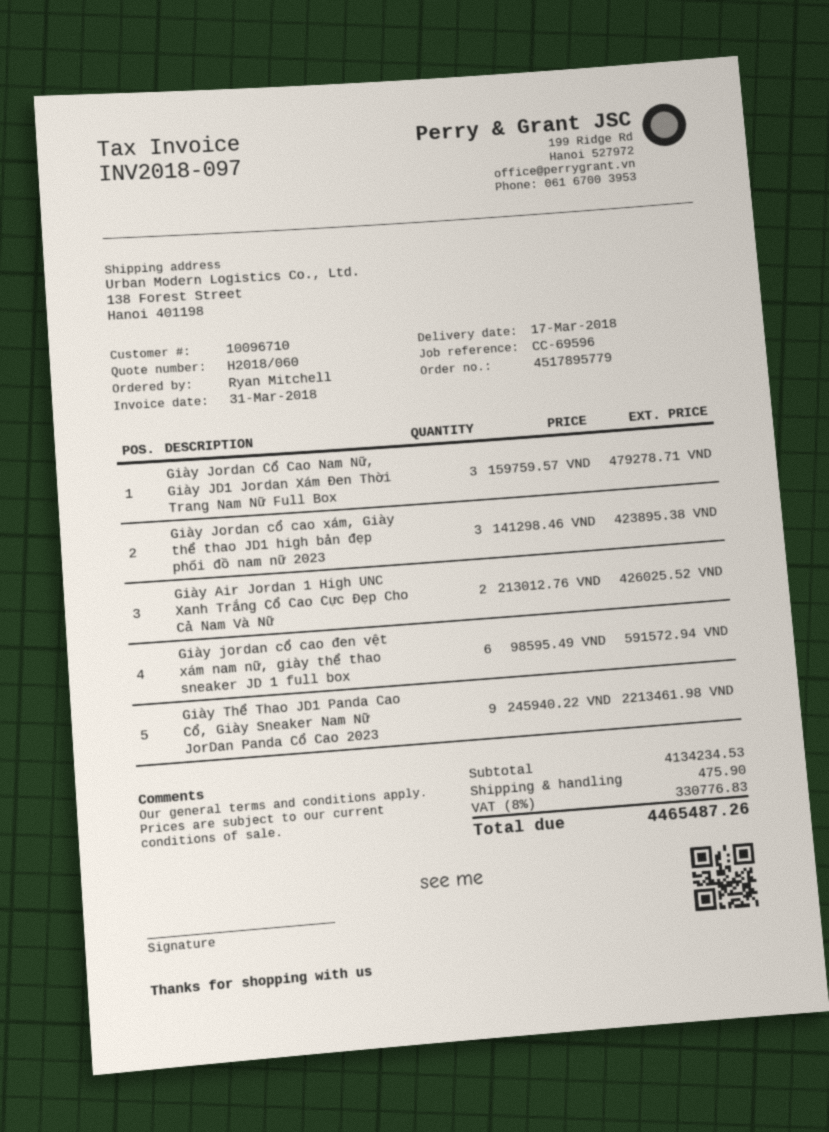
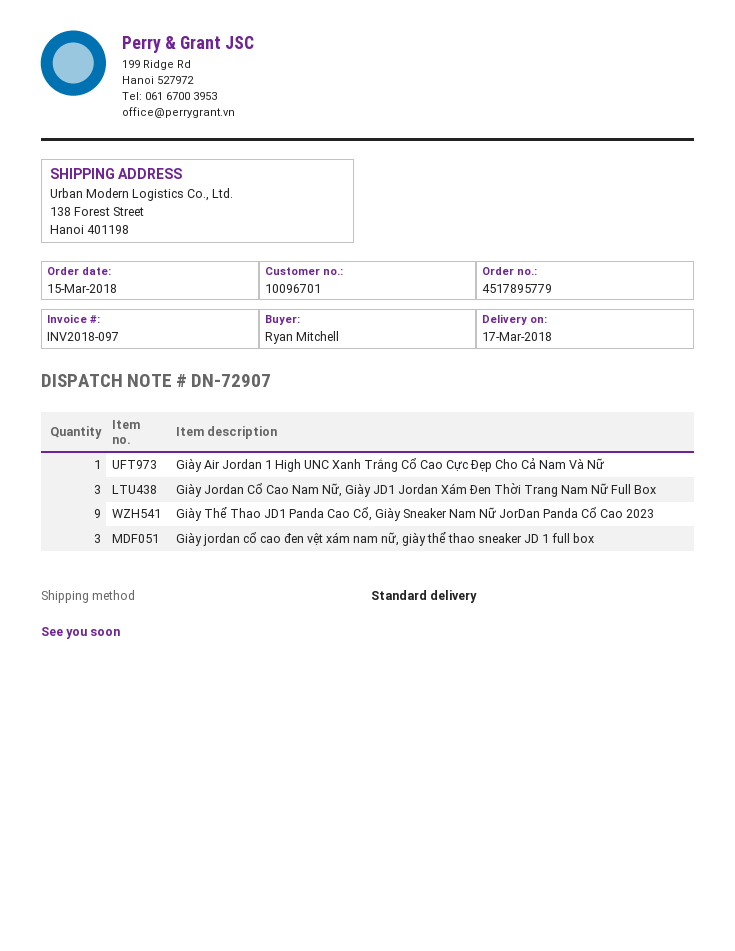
customer number: 10096710 -> 10096701
Giày Jordan cổ cao xám, Giày thể thao JD1 high bản đẹp phối đồ nam nữ 2023: 3 -> none
Giày Air Jordan 1 High UNC Xanh Trắng Cổ Cao Cực Đẹp Cho Cả Nam Và Nữ: 2 -> 1
Giày jordan cổ cao đen vệt xám nam nữ, giày thể thao sneaker JD 1 full box: 6 -> 3

